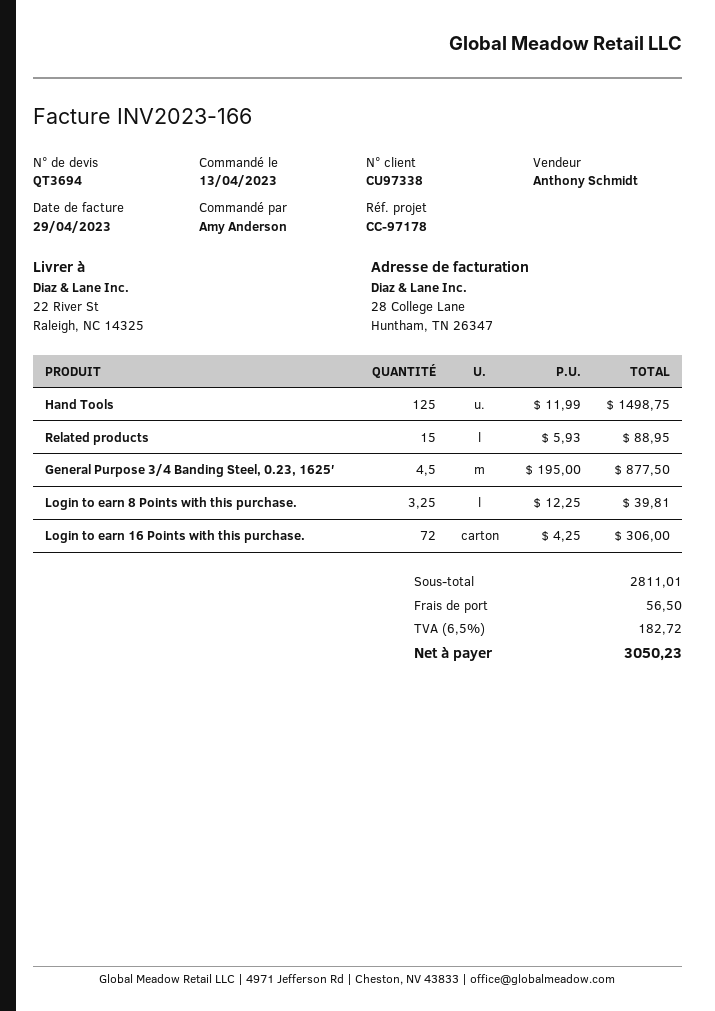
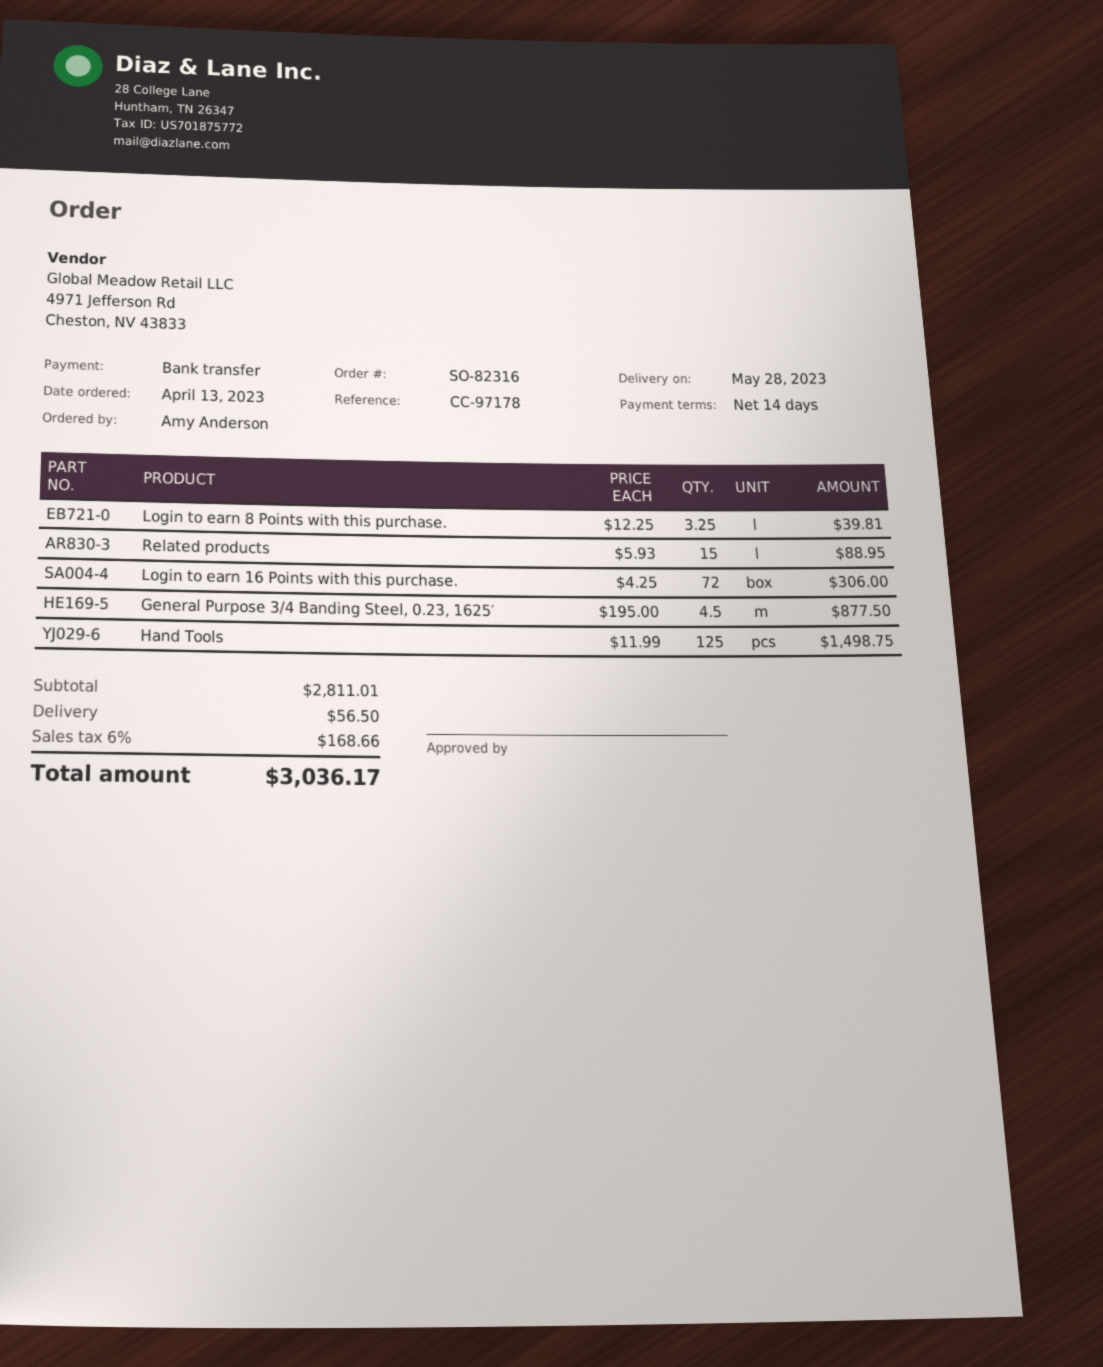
tax: 6.5% = 182.72 -> 6% = 168.66
total: 3050.23 -> 3036.17

